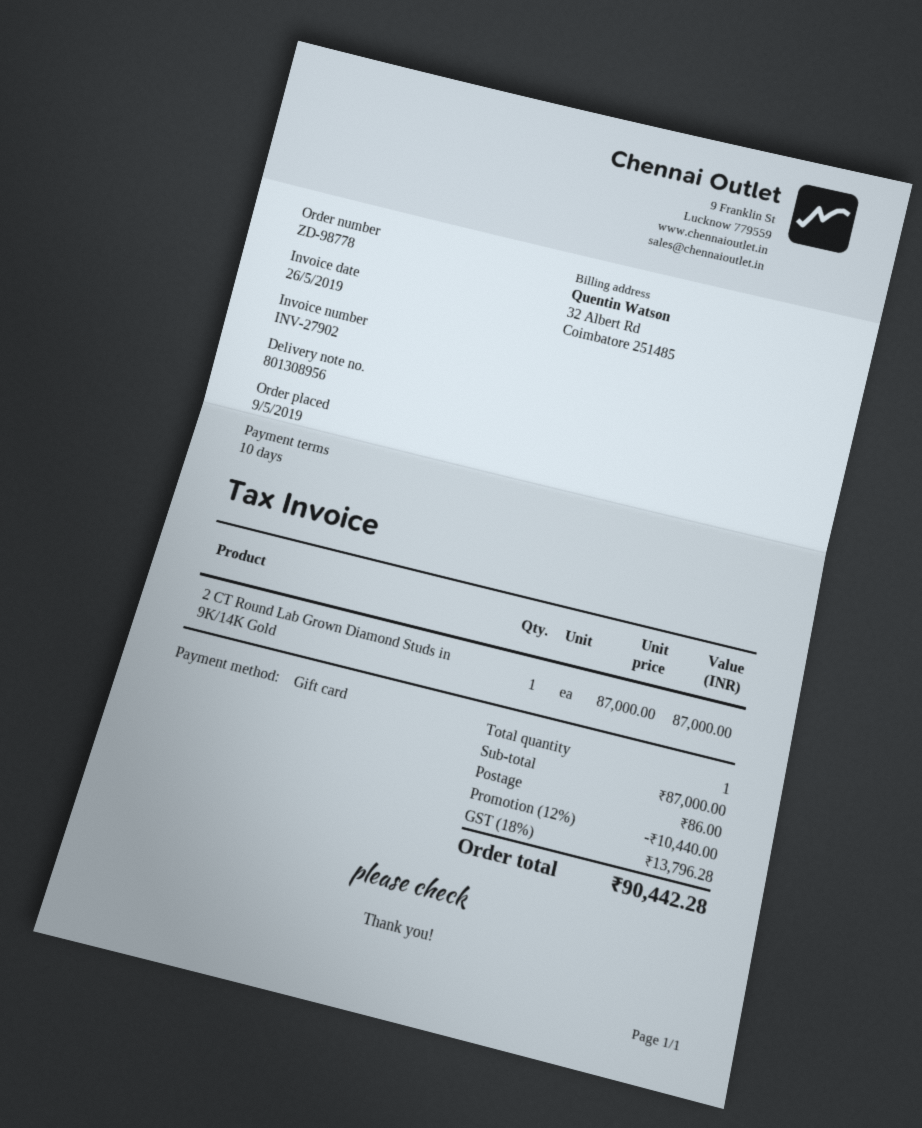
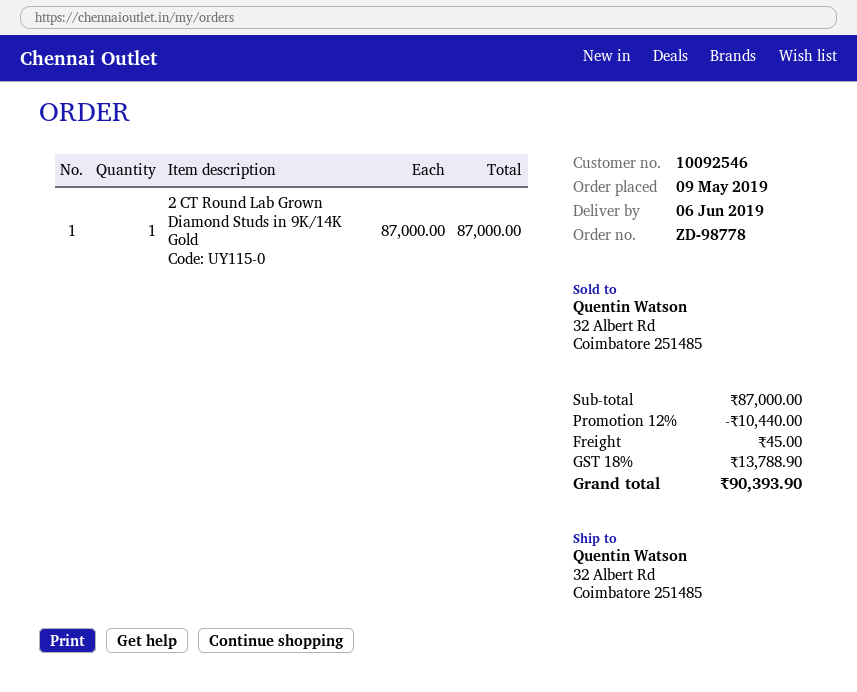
shipping: 86.00 -> 45.00
tax: 18% = 13796.28 -> 18% = 13788.90
total: 90442.28 -> 90393.90

